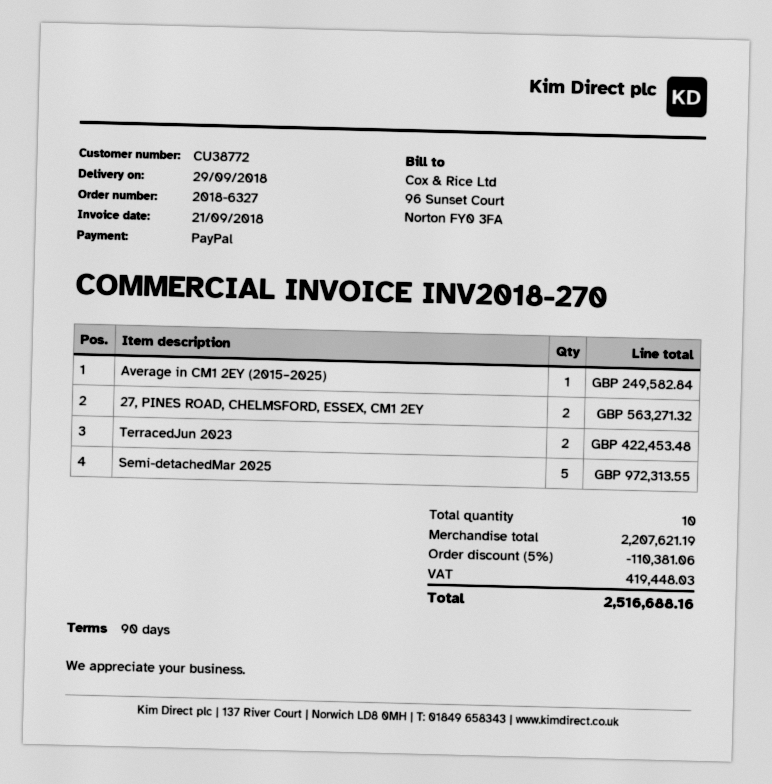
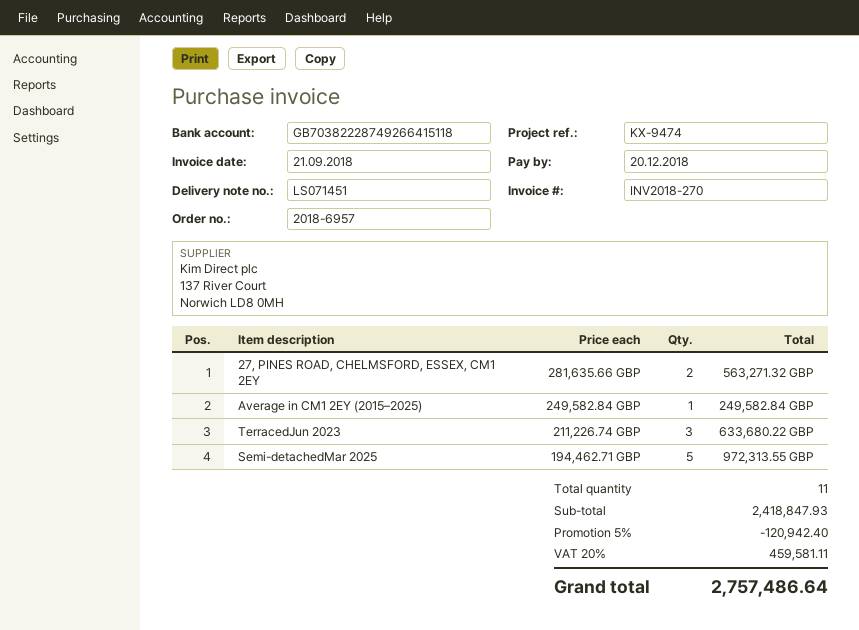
order number: 2018-6327 -> 2018-6957
TerracedJun 2023: 2 for 422453.48 -> 3 for 633680.22
total quantity: 10 -> 11
subtotal: 2207621.19 -> 2418847.93
discount: 5% = 110381.06 -> 5% = 120942.40
tax: 419448.03 -> 459581.11
total: 2516688.16 -> 2757486.64

